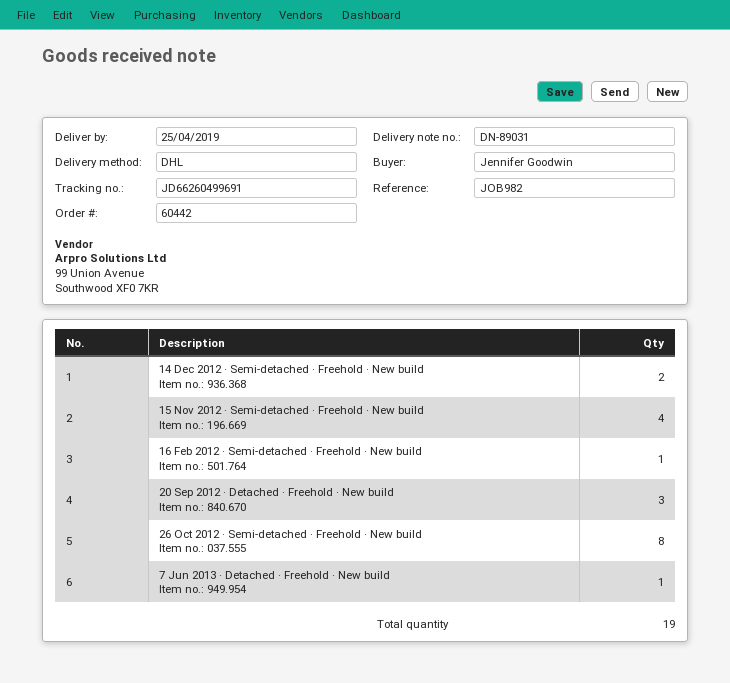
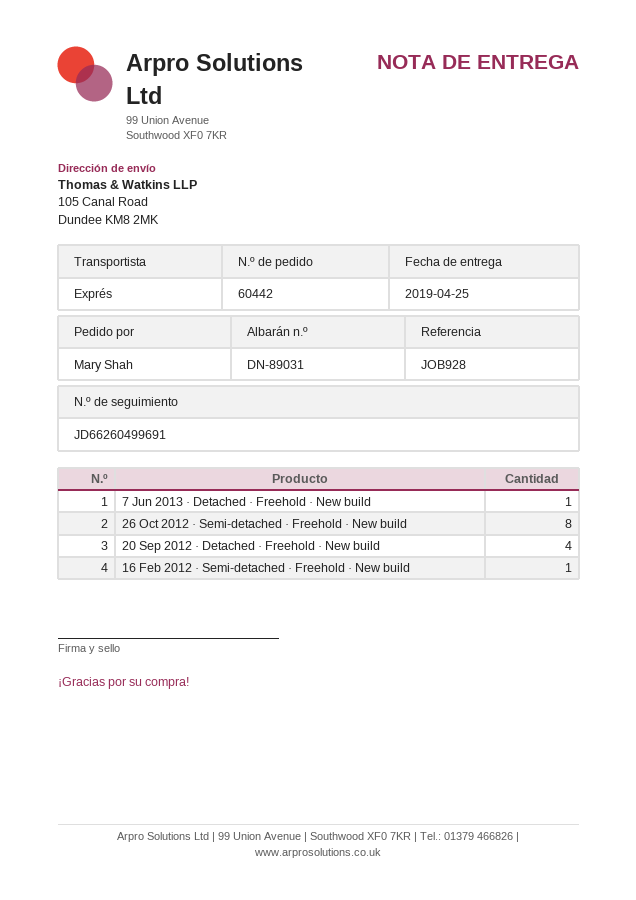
reference: JOB982 -> JOB928
ordered by: Jennifer Goodwin -> Mary Shah
shipping method: DHL -> express
14 Dec 2012 · Semi-detached · Freehold · New build: 2 -> none
15 Nov 2012 · Semi-detached · Freehold · New build: 4 -> none
20 Sep 2012 · Detached · Freehold · New build: 3 -> 4

